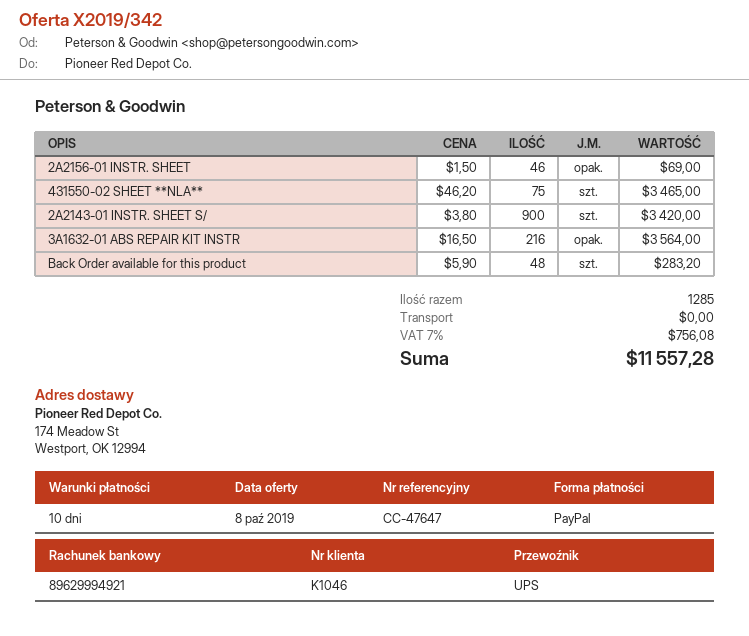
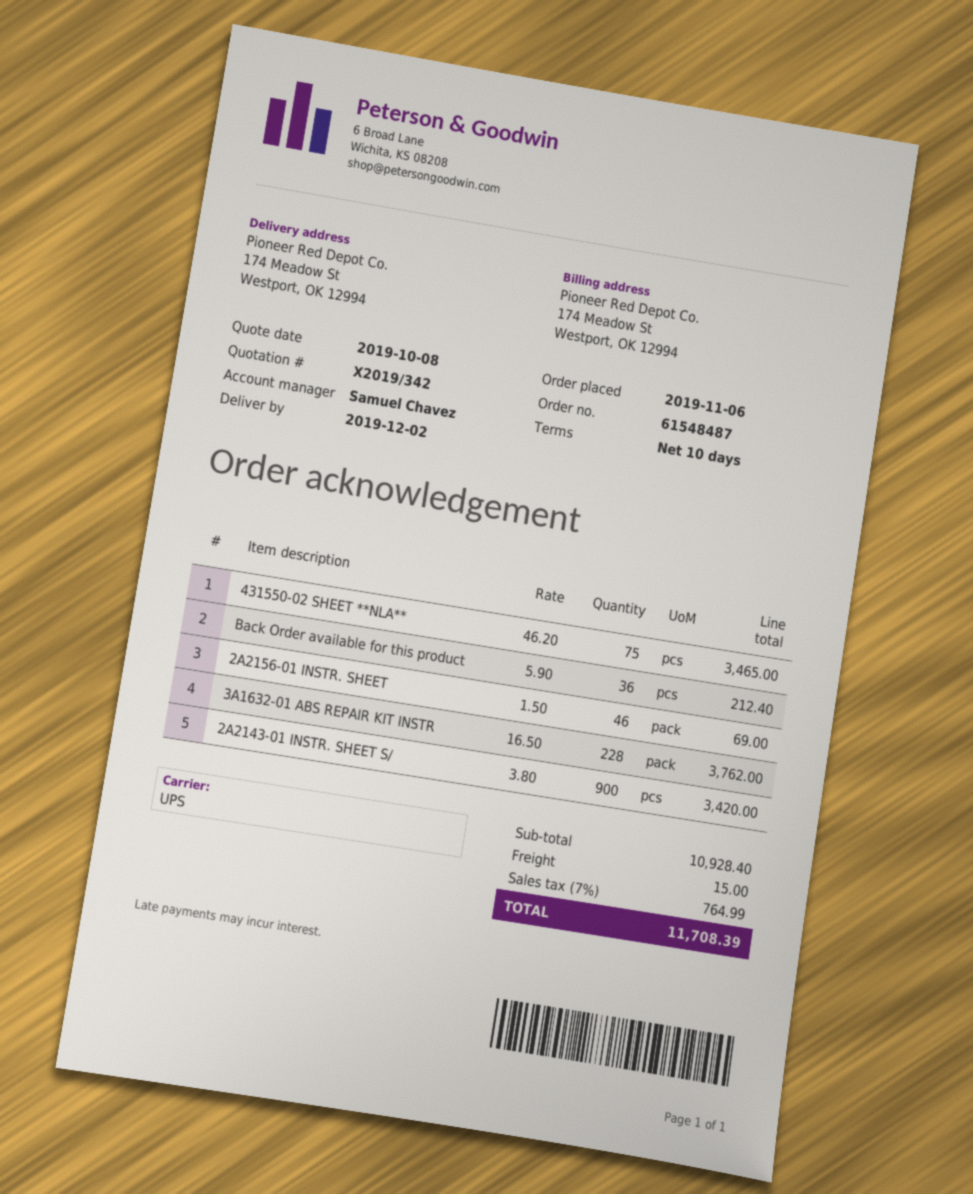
3A1632-01 ABS REPAIR KIT INSTR: 216 x 16.50 = 3564.00 -> 228 x 16.50 = 3762.00
Back Order available for this product: 48 x 5.90 = 283.20 -> 36 x 5.90 = 212.40
shipping: 0.00 -> 15.00
tax: 7% = 756.08 -> 7% = 764.99
total: 11557.28 -> 11708.39

